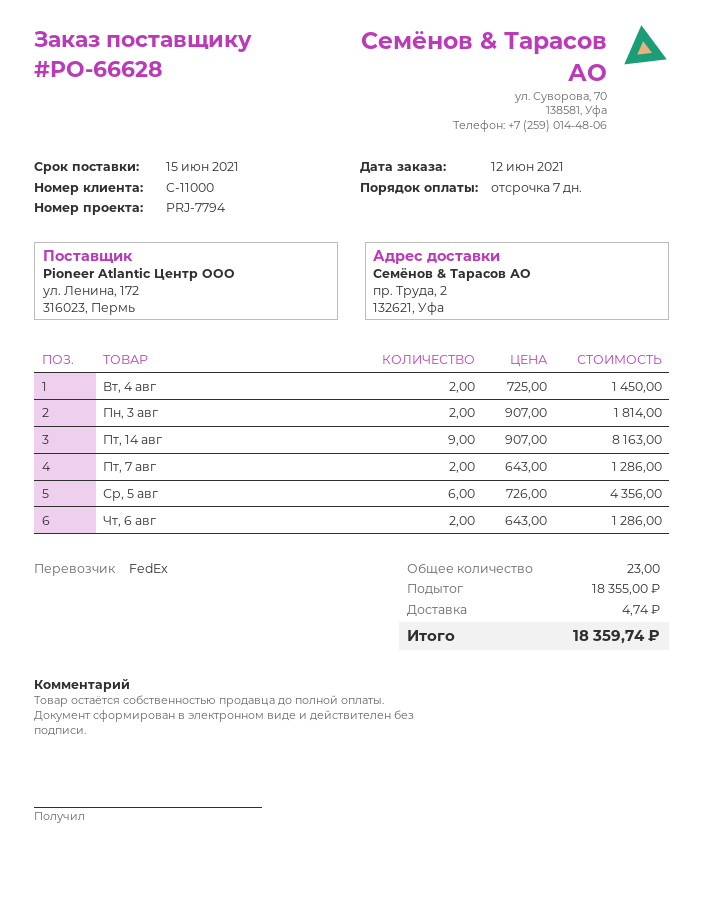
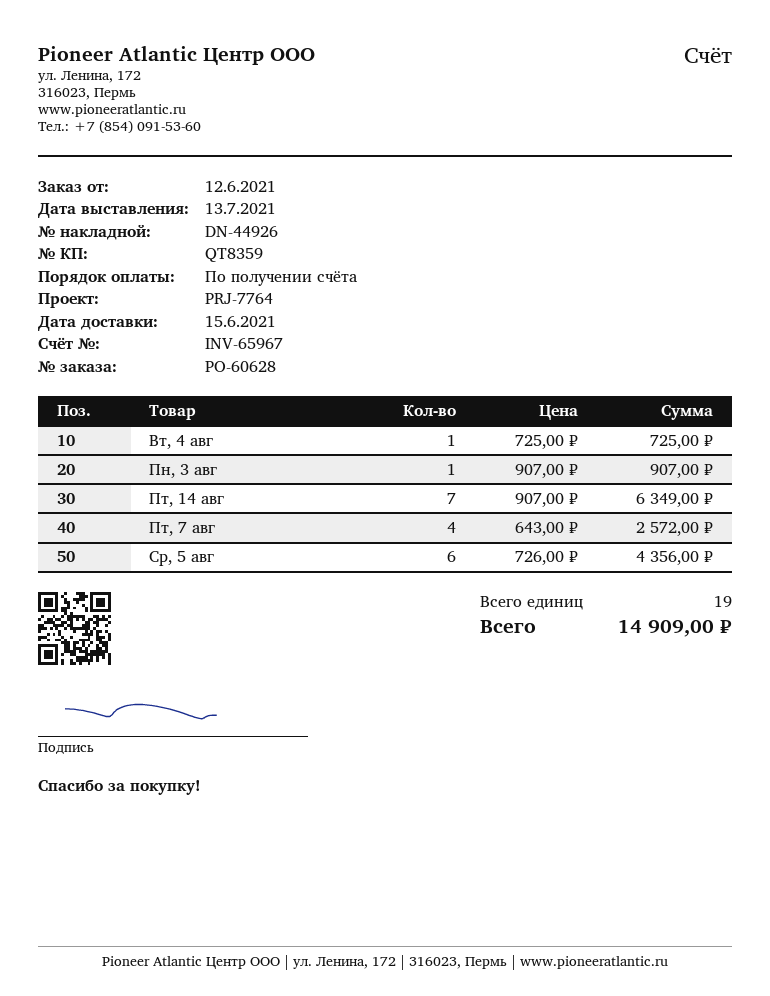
order number: PO-66628 -> PO-60628
payment terms: 7 days -> on receipt
reference: PRJ-7794 -> PRJ-7764
Вт, 4 авг: 2 x 725.00 = 1450.00 -> 1 x 725.00 = 725.00
Пн, 3 авг: 2 x 907.00 = 1814.00 -> 1 x 907.00 = 907.00
Пт, 14 авг: 9 x 907.00 = 8163.00 -> 7 x 907.00 = 6349.00
Пт, 7 авг: 2 x 643.00 = 1286.00 -> 4 x 643.00 = 2572.00
Чт, 6 авг: 2 x 643.00 = 1286.00 -> none
total quantity: 23 -> 19
shipping: 4.74 -> none
total: 18359.74 -> 14909.00

